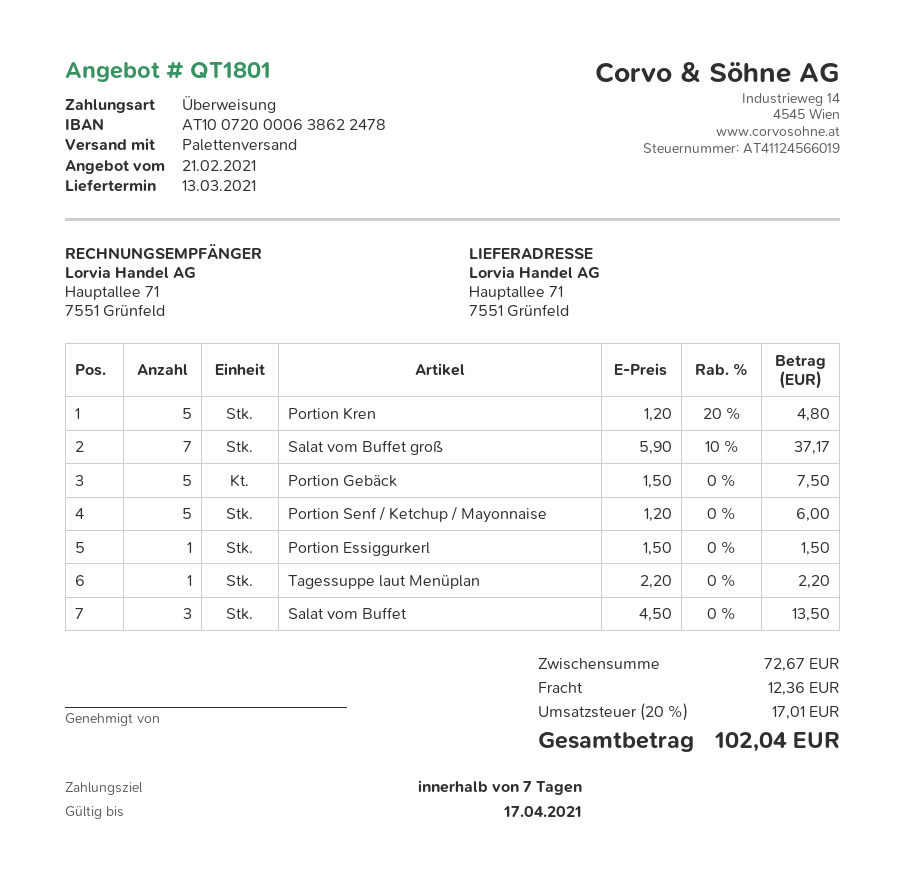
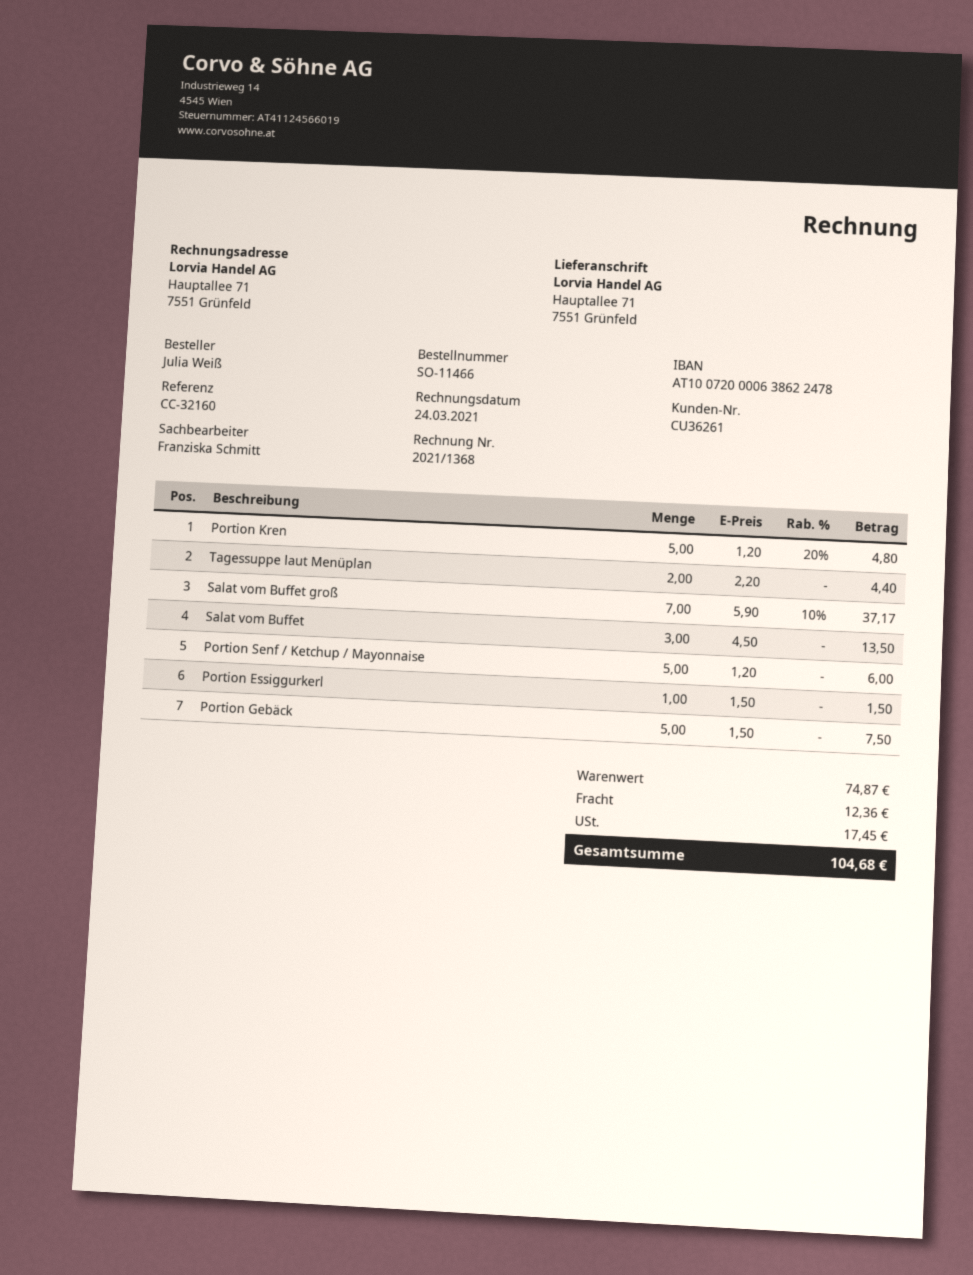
Tagessuppe laut Menüplan: 1 x 2.20 = 2.20 -> 2 x 2.20 = 4.40
subtotal: 72.67 -> 74.87
tax: 17.01 -> 17.45
total: 102.04 -> 104.68

